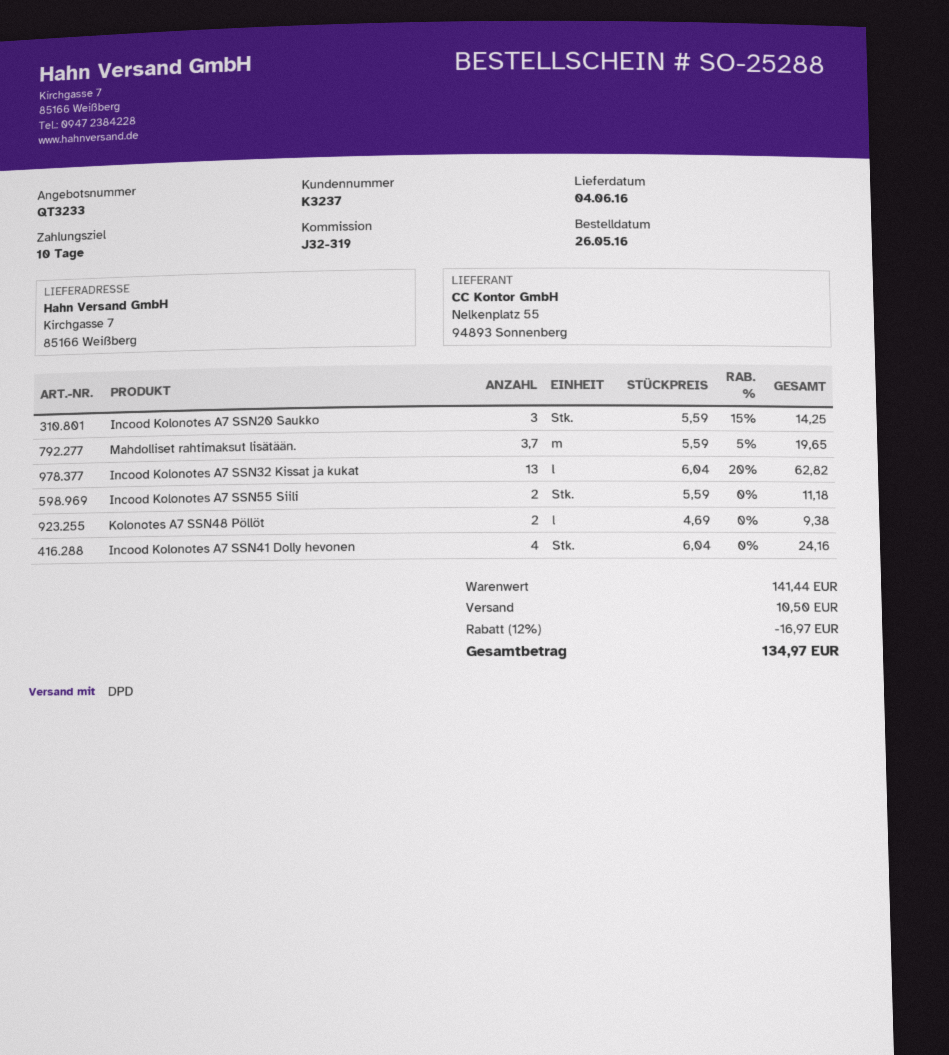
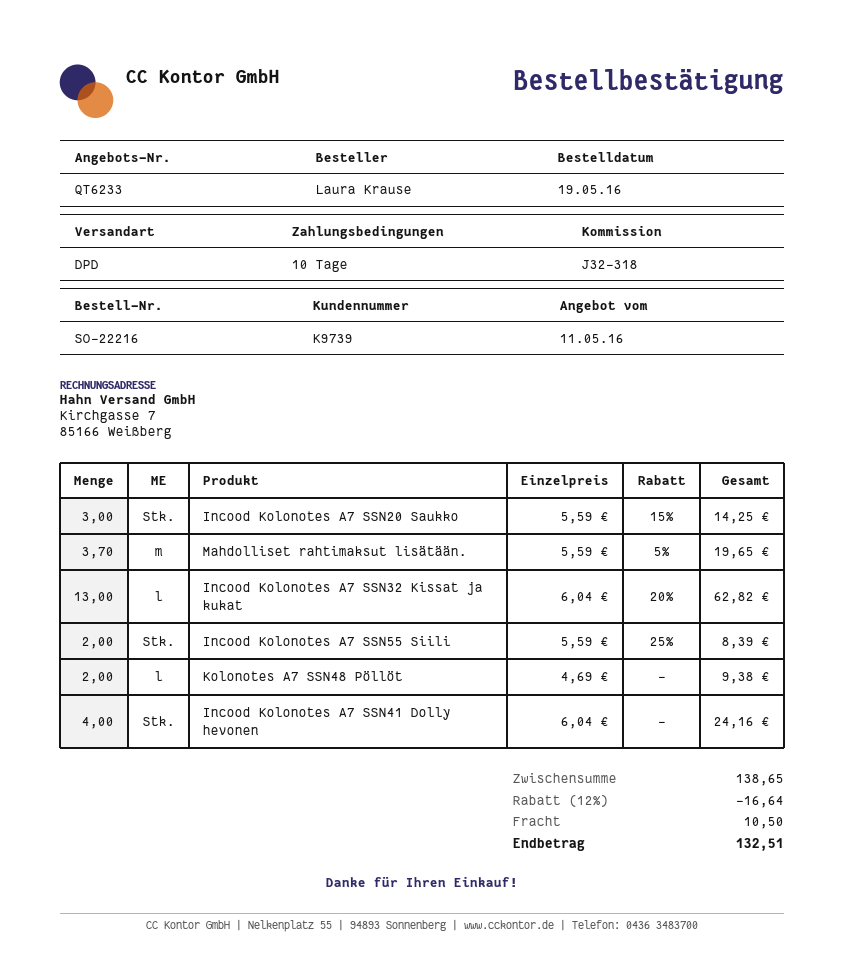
quote number: QT3233 -> QT6233
order number: SO-25288 -> SO-22216
order date: 2016-05-26 -> 2016-05-19
customer number: K3237 -> K9739
reference: J32-319 -> J32-318
Incood Kolonotes A7 SSN55 Siili: 2 x 5.59 = 11.18 -> 2 x 5.59 - 25% = 8.39
subtotal: 141.44 -> 138.65
discount: 12% = 16.97 -> 12% = 16.64
total: 134.97 -> 132.51

